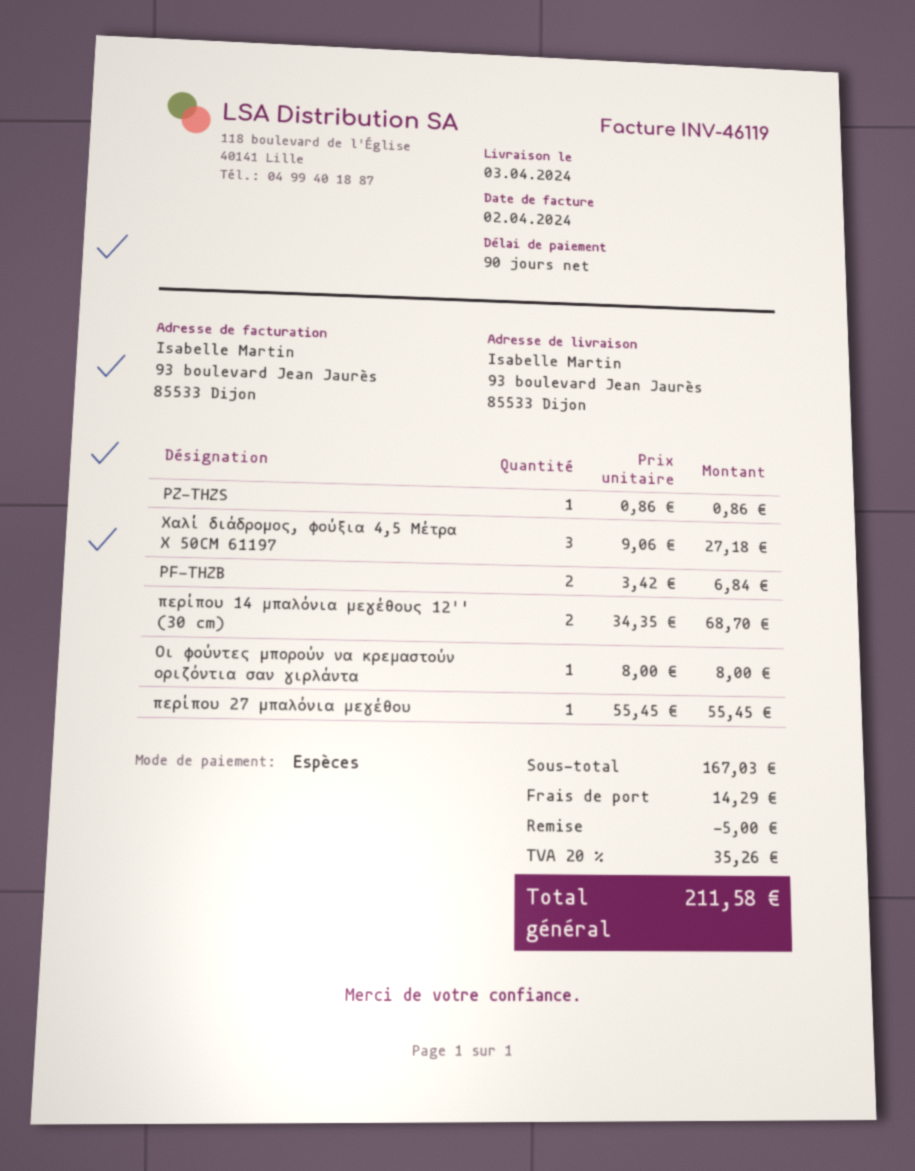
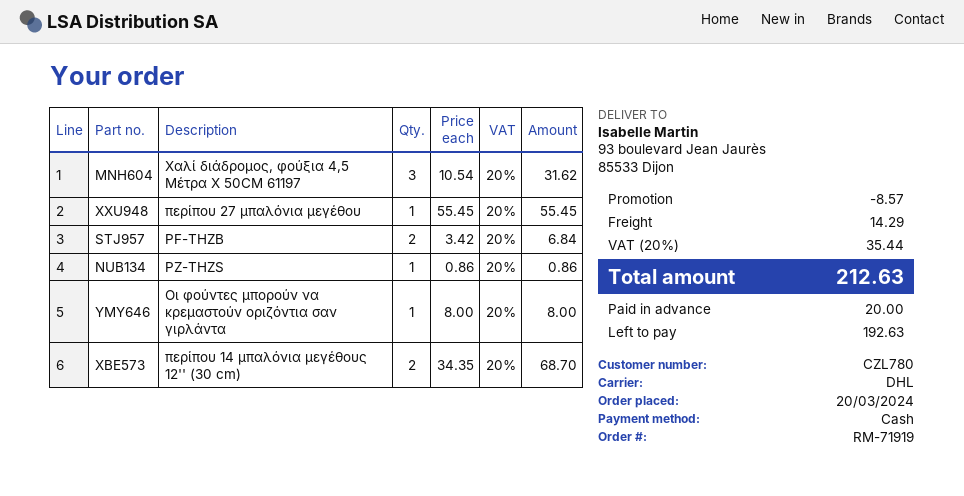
Χαλί διάδρομος, φούξια 4,5 Μέτρα Χ 50CM 61197: 3 x 9.06 = 27.18 -> 3 x 10.54 = 31.62
discount: 5.00 -> 8.57
tax: 20% = 35.26 -> 20% = 35.44
total: 211.58 -> 212.63

